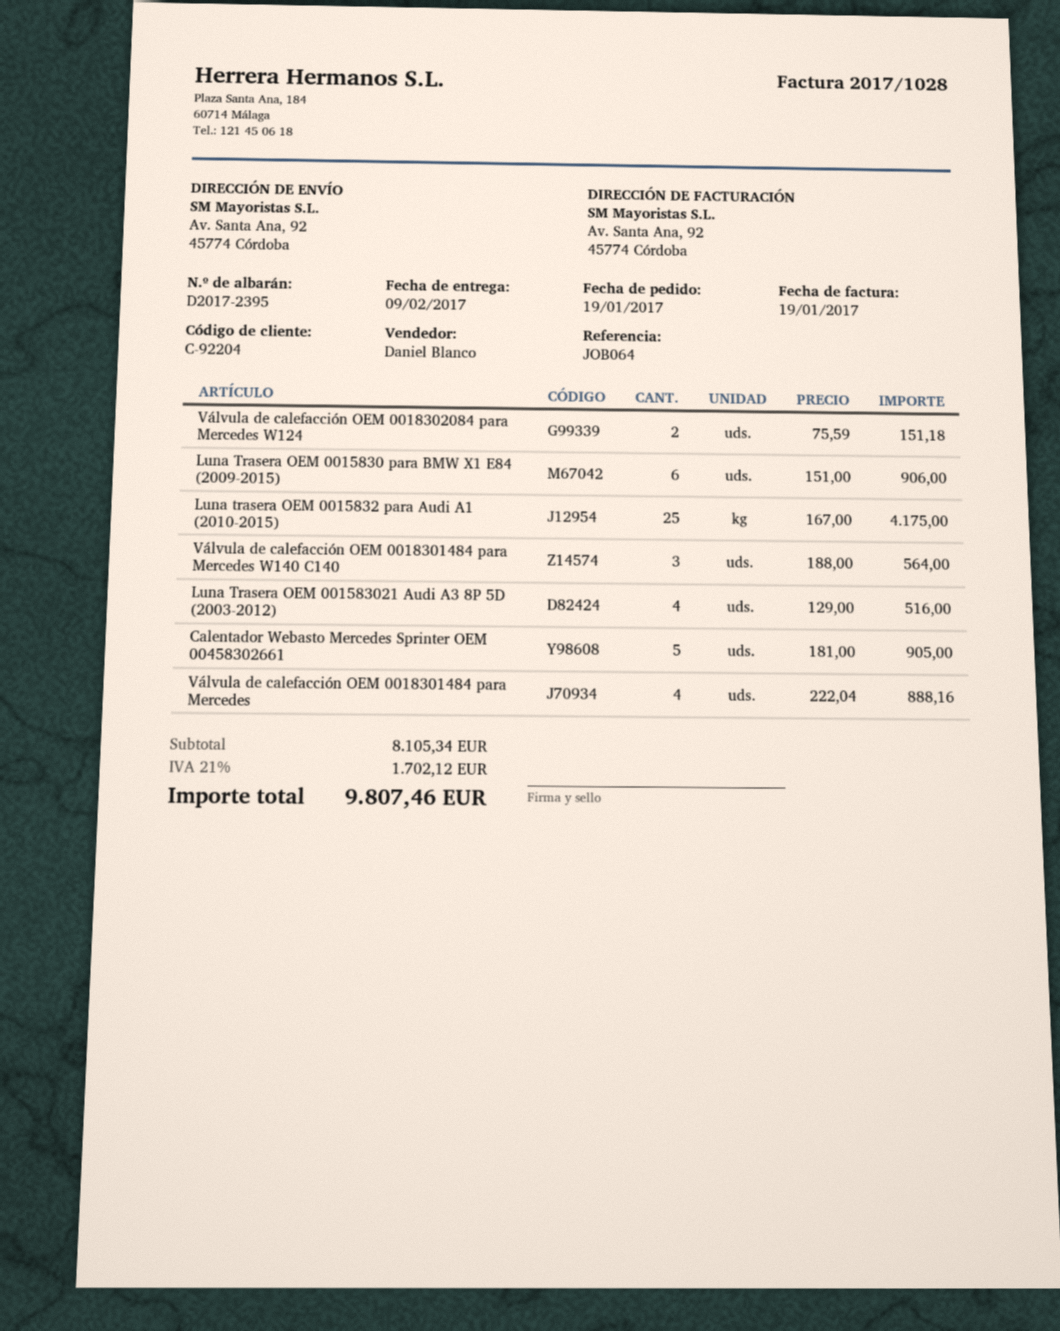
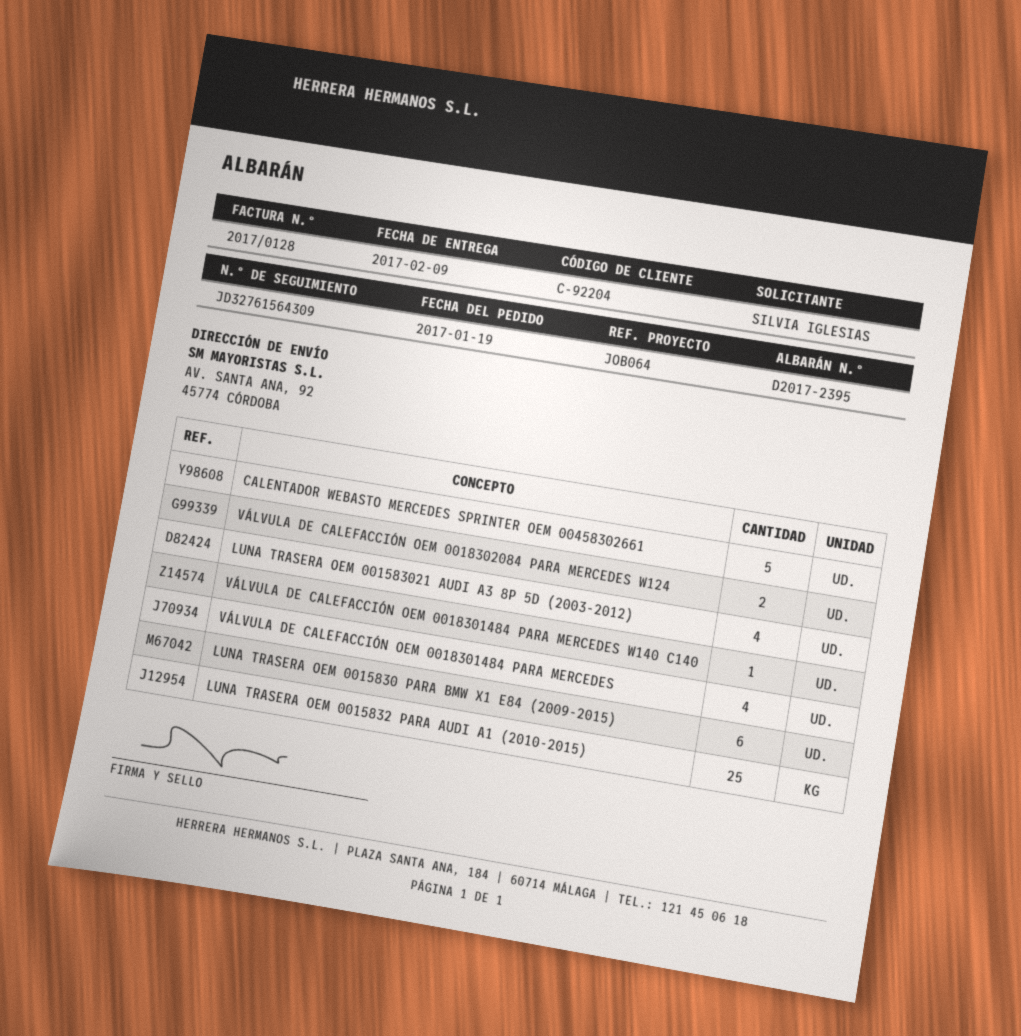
invoice number: 2017/1028 -> 2017/0128
Válvula de calefacción OEM 0018301484 para Mercedes W140 C140: 3 -> 1

